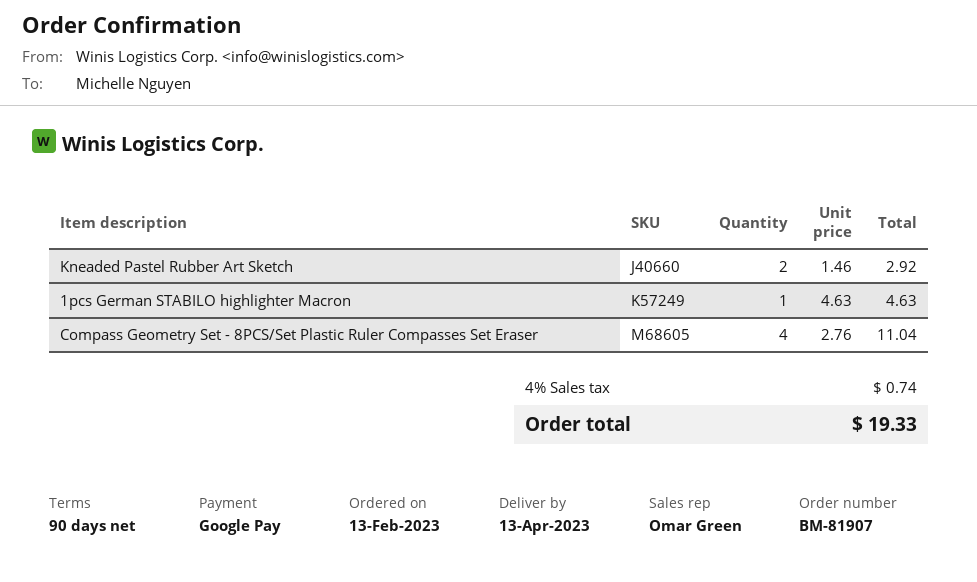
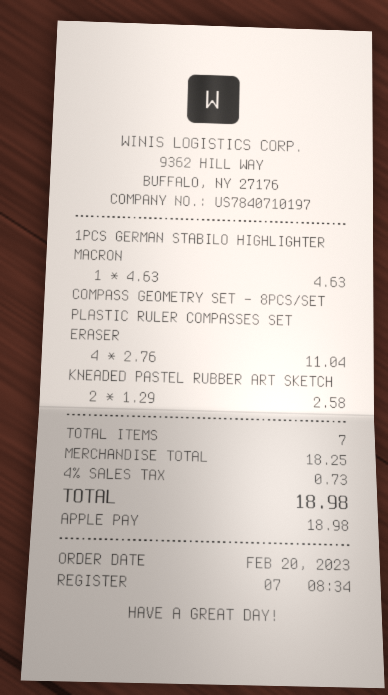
order date: 2023-02-13 -> 2023-02-20
payment method: Google Pay -> Apple Pay
Kneaded Pastel Rubber Art Sketch: 2 x 1.46 = 2.92 -> 2 x 1.29 = 2.58
tax: 4% = 0.74 -> 4% = 0.73
total: 19.33 -> 18.98

